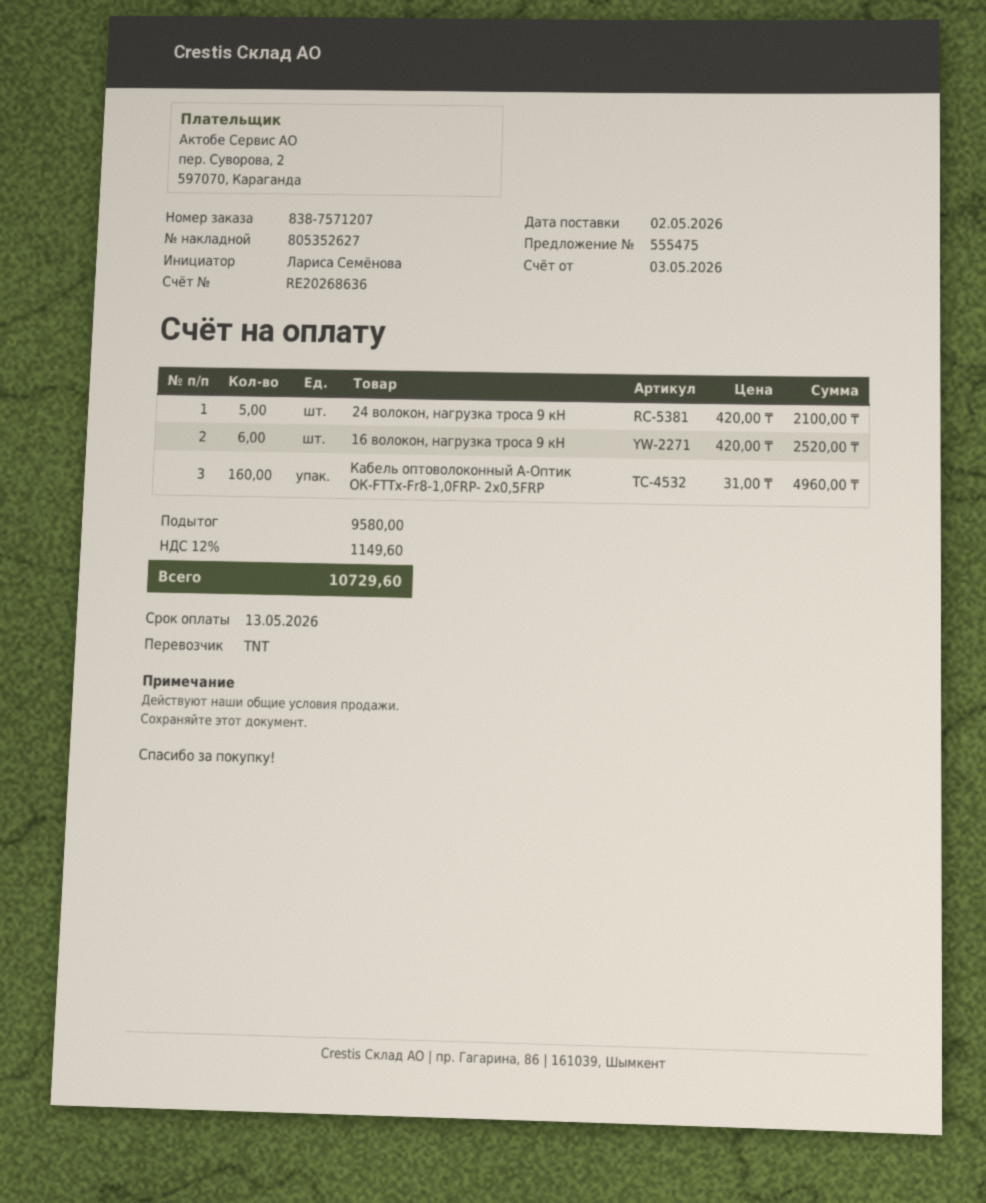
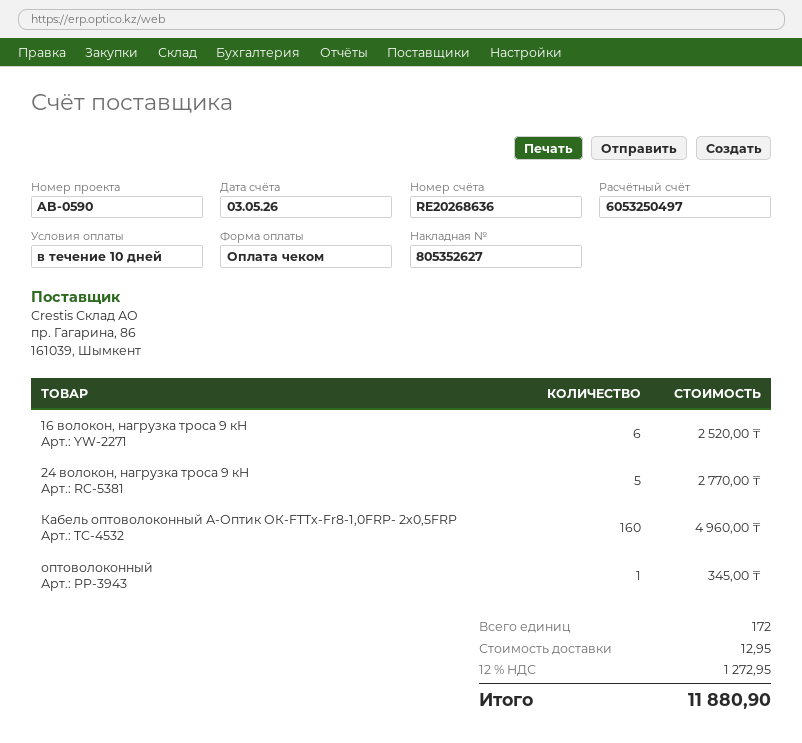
24 волокон, нагрузка троса 9 кН: 5 for 2100.00 -> 5 for 2770.00
оптоволоконный: none -> 1 for 345.00
shipping: none -> 12.95
tax: 12% = 1149.60 -> 12% = 1272.95
total: 10729.60 -> 11880.90

